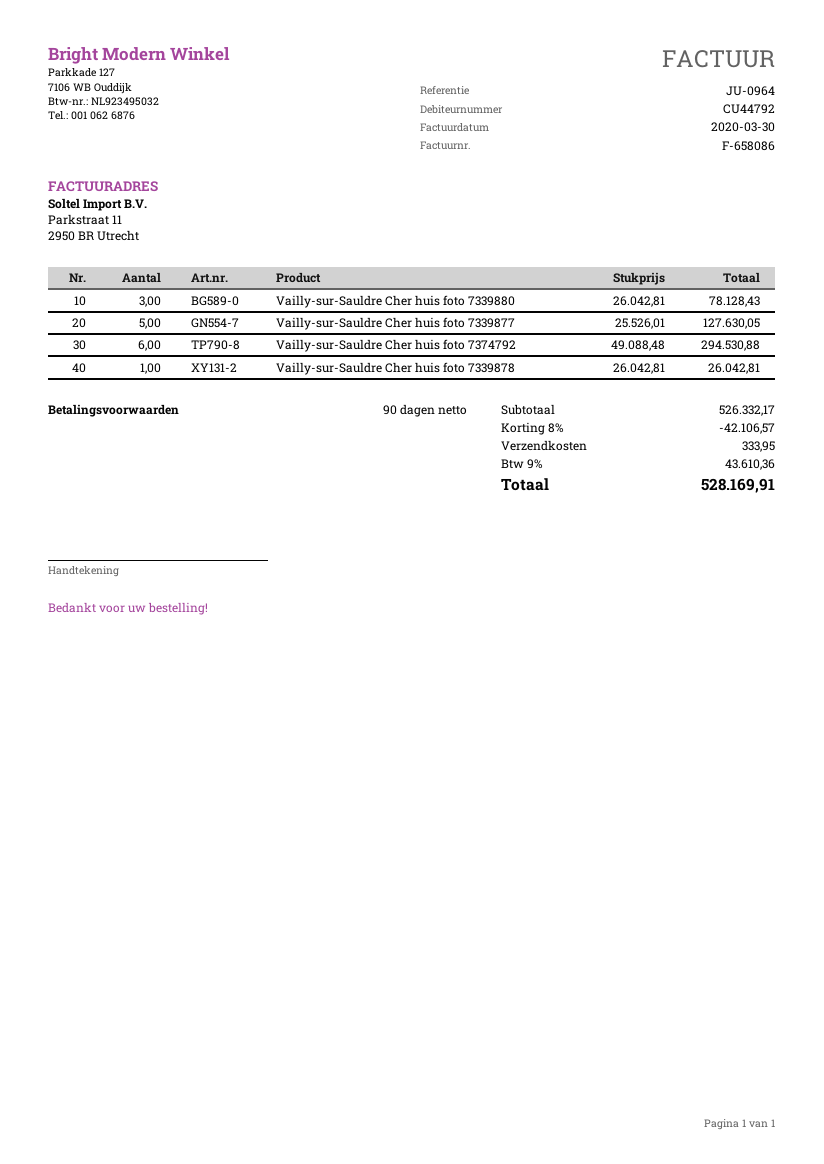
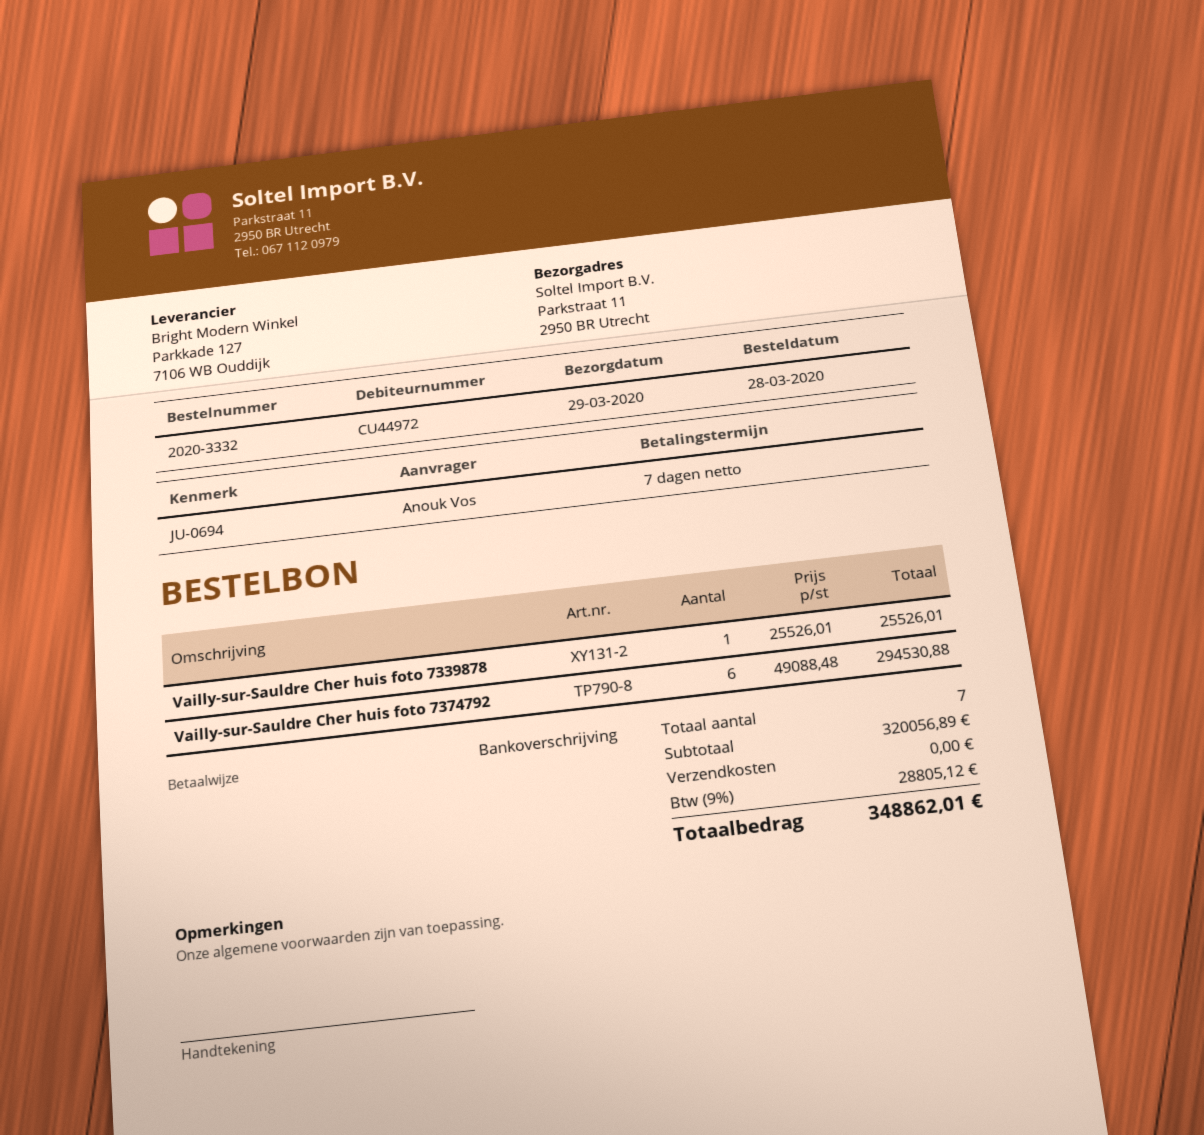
payment terms: 90 days -> 7 days
customer number: CU44792 -> CU44972
reference: JU-0964 -> JU-0694
Vailly-sur-Sauldre Cher huis foto 7339880: 3 x 26042.81 = 78128.43 -> none
Vailly-sur-Sauldre Cher huis foto 7339877: 5 x 25526.01 = 127630.05 -> none
Vailly-sur-Sauldre Cher huis foto 7339878: 1 x 26042.81 = 26042.81 -> 1 x 25526.01 = 25526.01
subtotal: 526332.17 -> 320056.89
discount: 8% = 42106.57 -> none
shipping: 333.95 -> 0.00
tax: 9% = 43610.36 -> 9% = 28805.12
total: 528169.91 -> 348862.01

